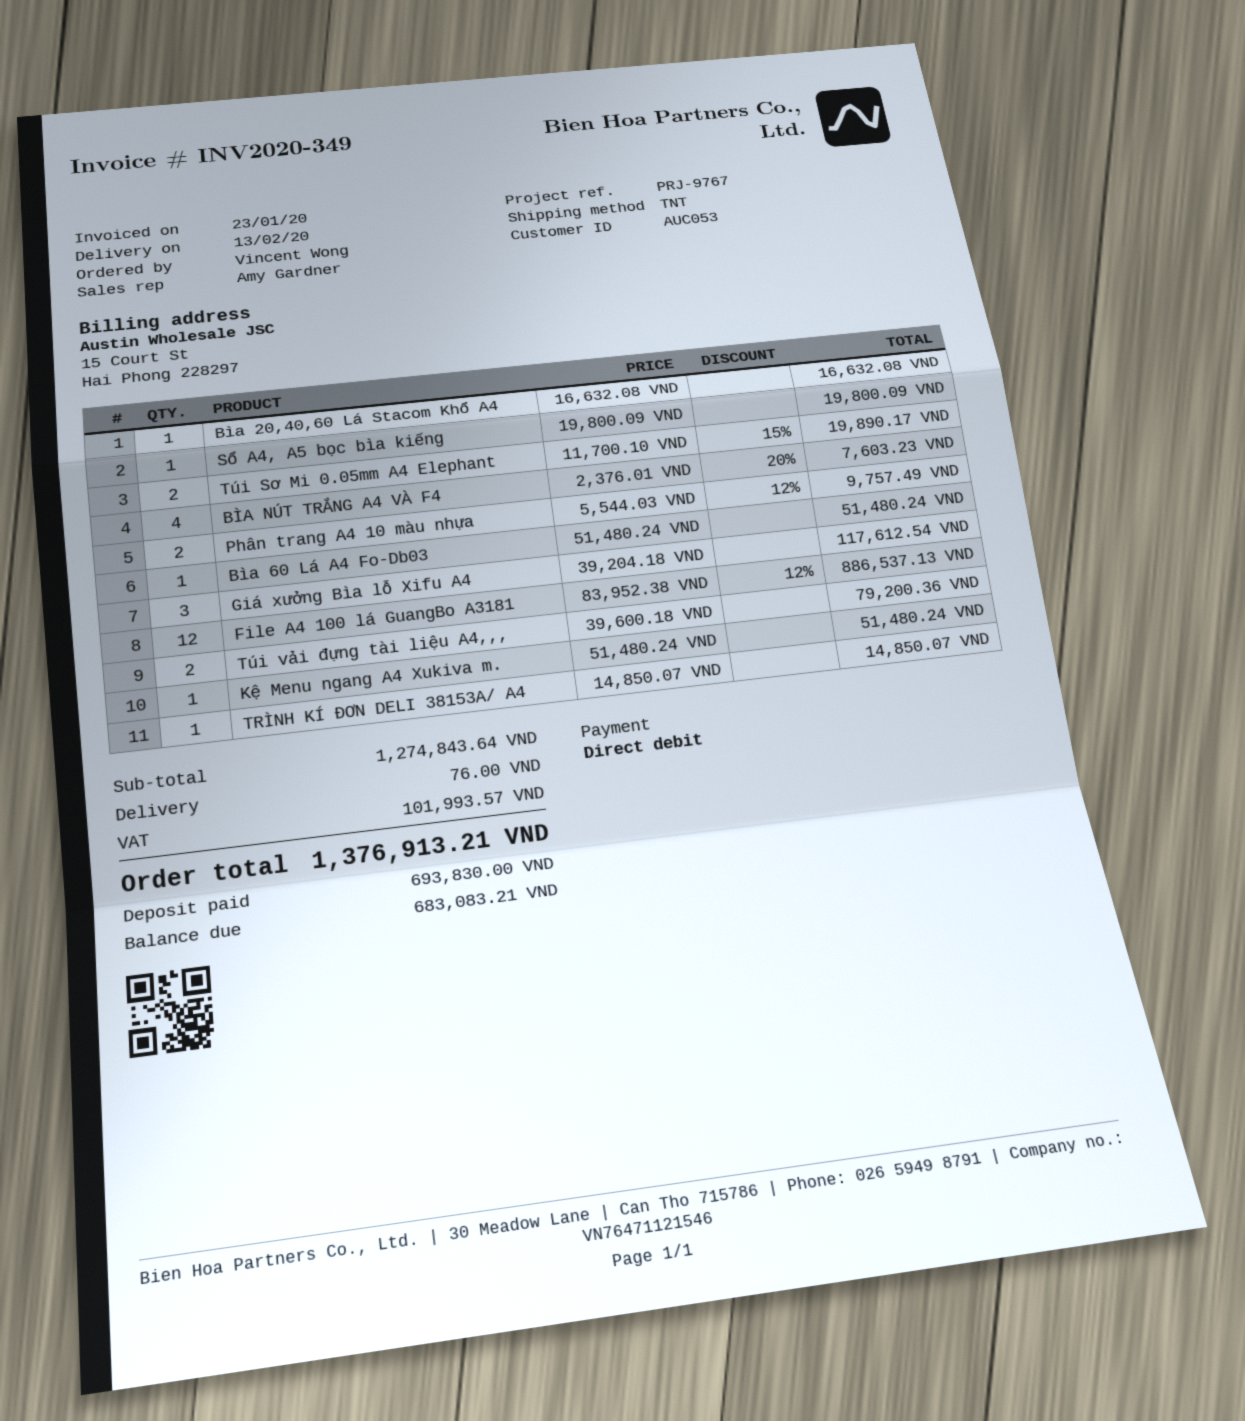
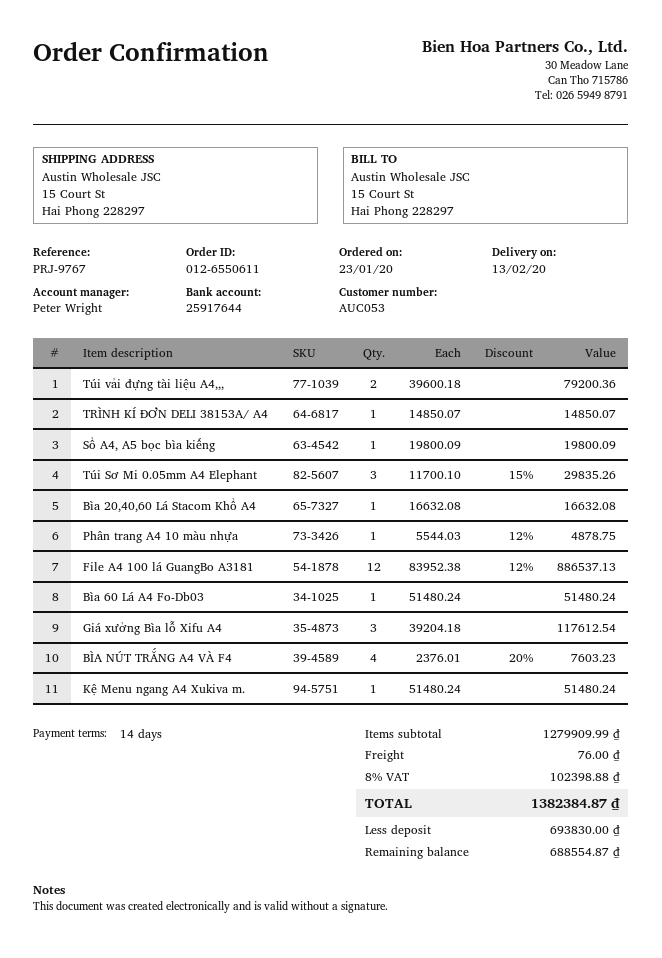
sales rep: Amy Gardner -> Peter Wright
Túi Sơ Mi 0.05mm A4 Elephant: 2 x 11700.10 - 15% = 19890.17 -> 3 x 11700.10 - 15% = 29835.26
Phân trang A4 10 màu nhựa: 2 x 5544.03 - 12% = 9757.49 -> 1 x 5544.03 - 12% = 4878.75
subtotal: 1274843.64 -> 1279909.99
tax: 101993.57 -> 102398.88
total: 1376913.21 -> 1382384.87
balance: 683083.21 -> 688554.87

